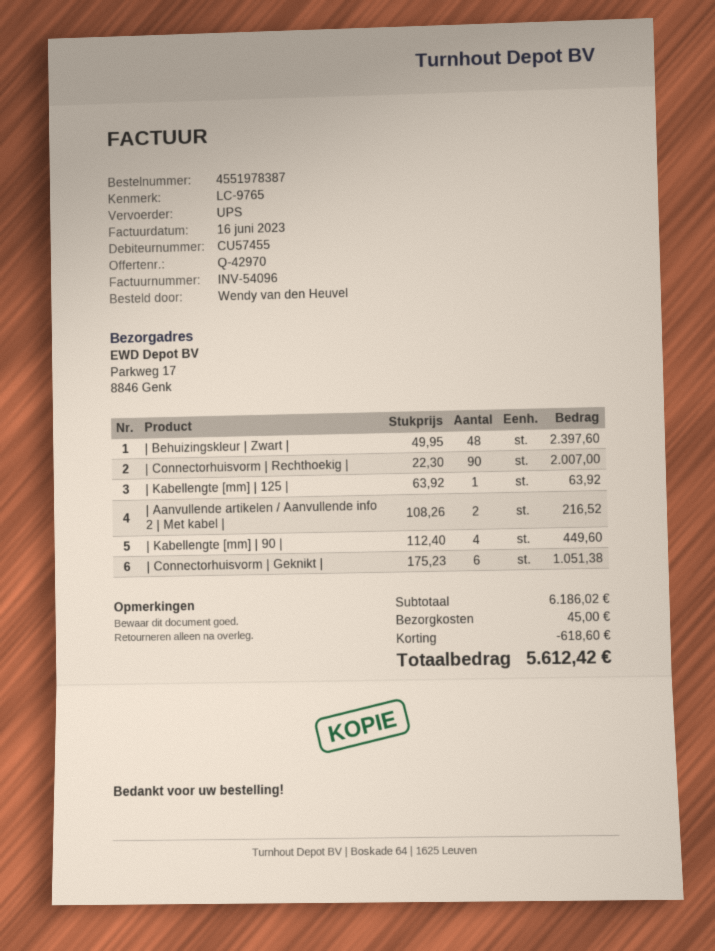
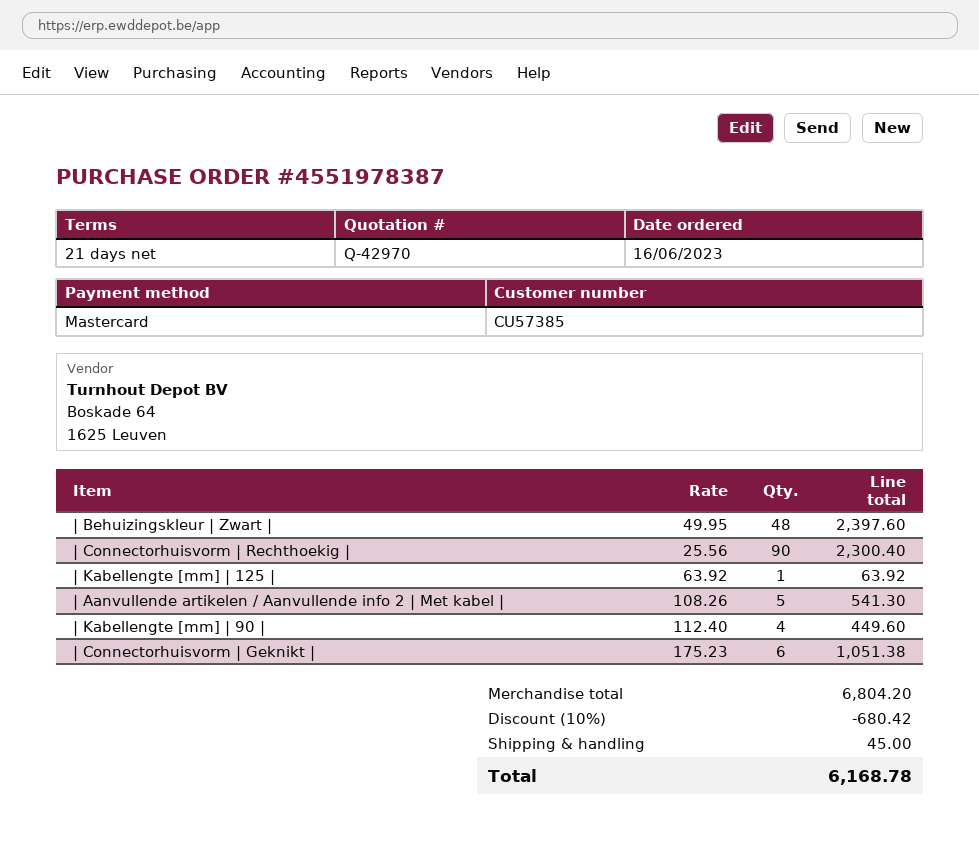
customer number: CU57455 -> CU57385
| Connectorhuisvorm | Rechthoekig |: 90 x 22.30 = 2007.00 -> 90 x 25.56 = 2300.40
| Aanvullende artikelen / Aanvullende info 2 | Met kabel |: 2 x 108.26 = 216.52 -> 5 x 108.26 = 541.30
subtotal: 6186.02 -> 6804.20
discount: 618.60 -> 680.42
total: 5612.42 -> 6168.78

